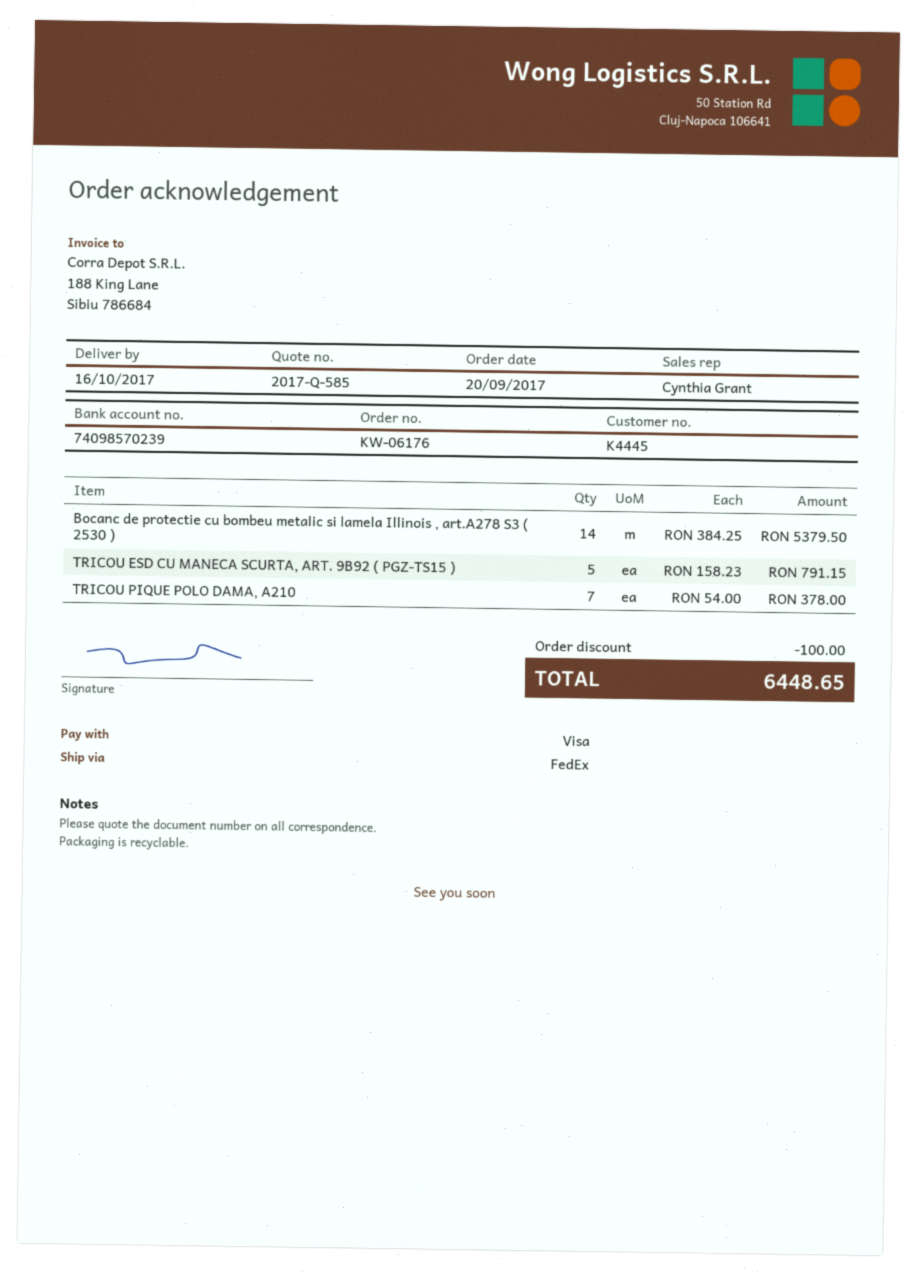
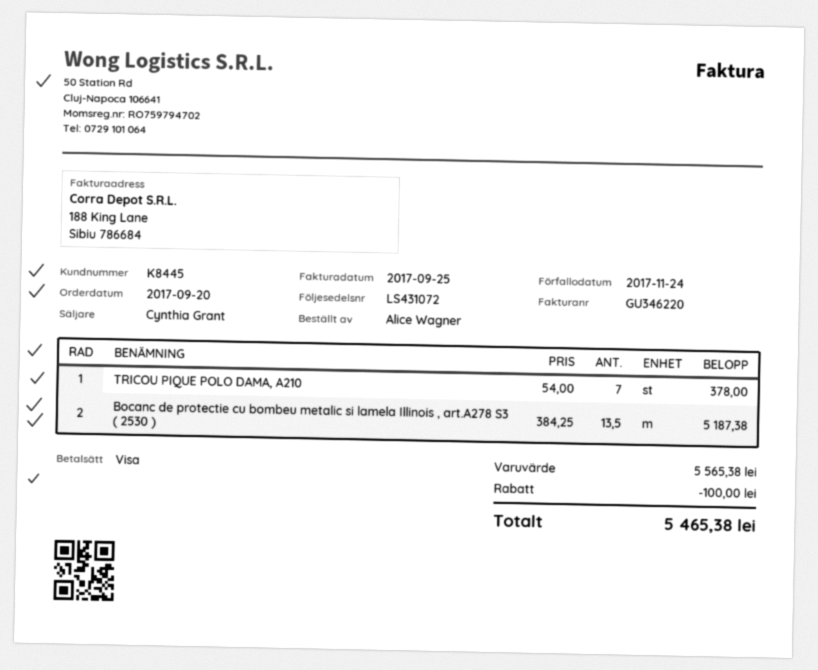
customer number: K4445 -> K8445
Bocanc de protectie cu bombeu metalic si lamela Illinois , art.A278 S3 ( 2530 ): 14 x 384.25 = 5379.50 -> 13.5 x 384.25 = 5187.38
TRICOU ESD CU MANECA SCURTA, ART. 9B92 ( PGZ-TS15 ): 5 x 158.23 = 791.15 -> none
total: 6448.65 -> 5465.38

